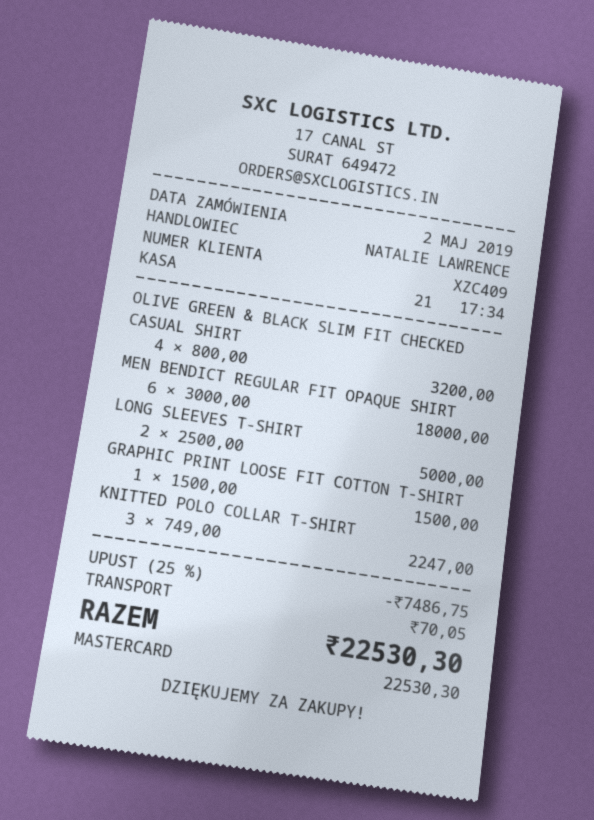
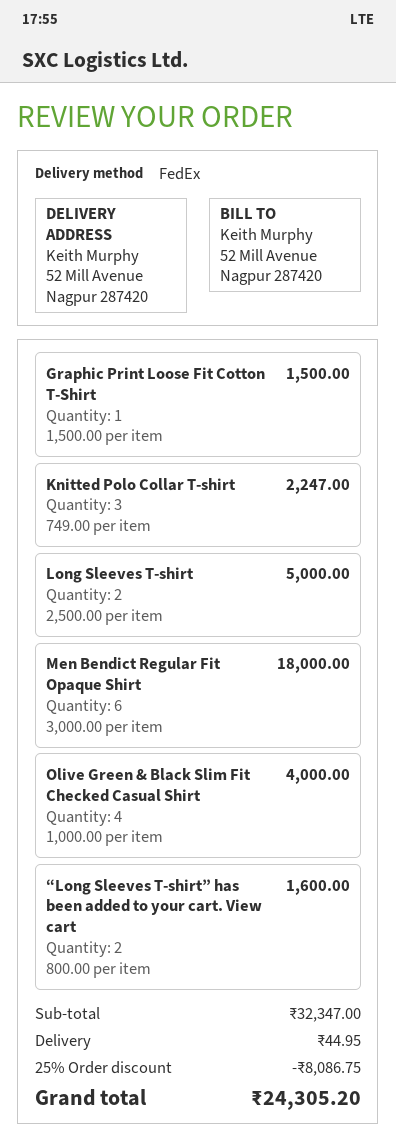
OLIVE GREEN & BLACK SLIM FIT CHECKED CASUAL SHIRT: 4 x 800.00 = 3200.00 -> 4 x 1000.00 = 4000.00
“Long Sleeves T-shirt” has been added to your cart. View cart: none -> 2 x 800.00 = 1600.00
discount: 25% = 7486.75 -> 25% = 8086.75
shipping: 70.05 -> 44.95
total: 22530.30 -> 24305.20

